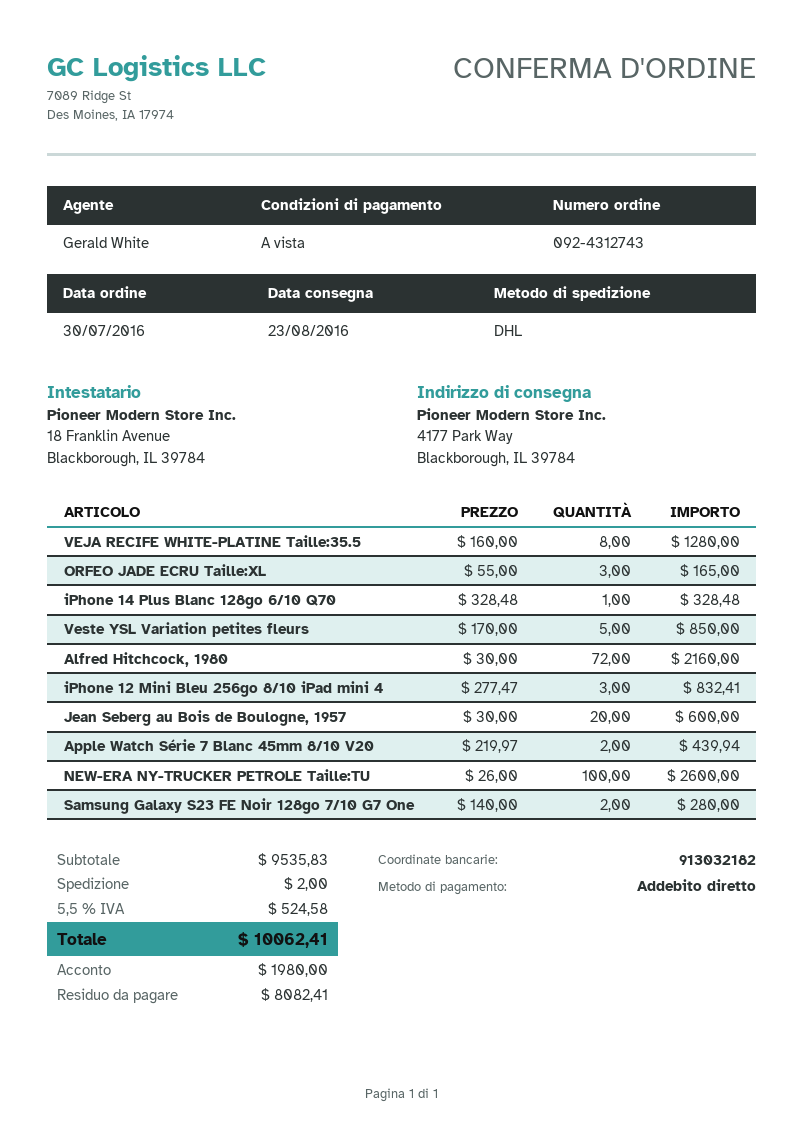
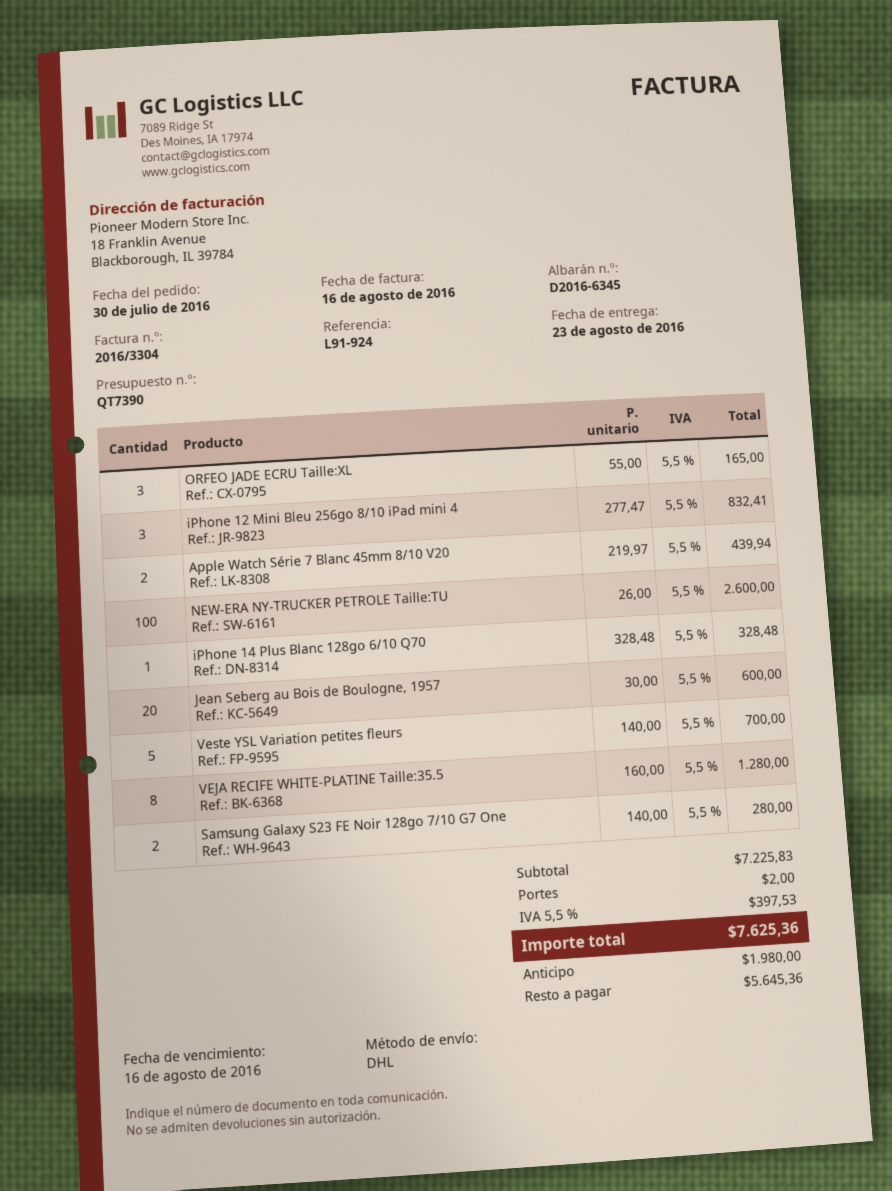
Veste YSL Variation petites fleurs: 5 x 170.00 = 850.00 -> 5 x 140.00 = 700.00
Alfred Hitchcock, 1980: 72 x 30.00 = 2160.00 -> none
subtotal: 9535.83 -> 7225.83
tax: 5.5% = 524.58 -> 5.5% = 397.53
total: 10062.41 -> 7625.36
balance: 8082.41 -> 5645.36

